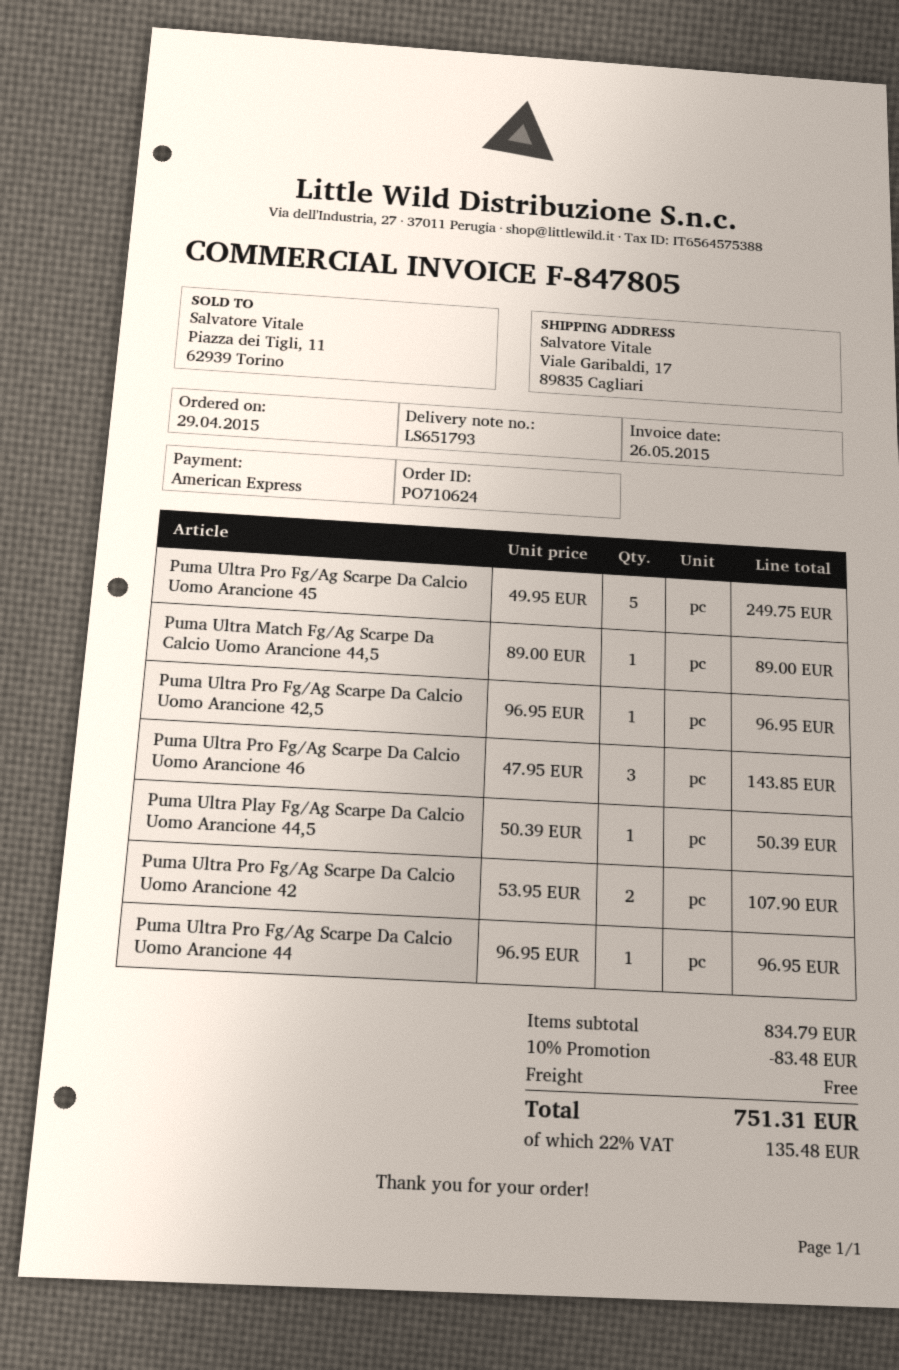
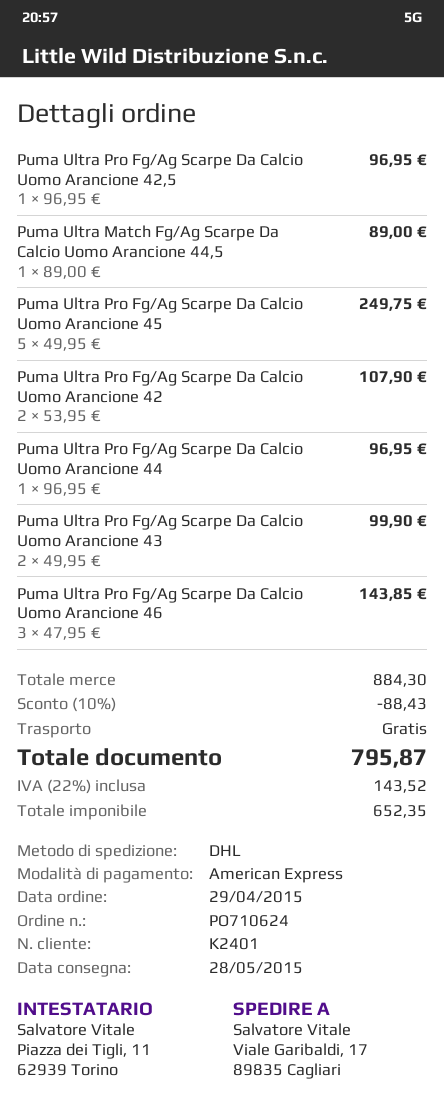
Puma Ultra Play Fg/Ag Scarpe Da Calcio Uomo Arancione 44,5: 1 x 50.39 = 50.39 -> none
Puma Ultra Pro Fg/Ag Scarpe Da Calcio Uomo Arancione 43: none -> 2 x 49.95 = 99.90
subtotal: 834.79 -> 884.30
discount: 10% = 83.48 -> 10% = 88.43
tax: 22% = 135.48 -> 22% = 143.52
total: 751.31 -> 795.87

